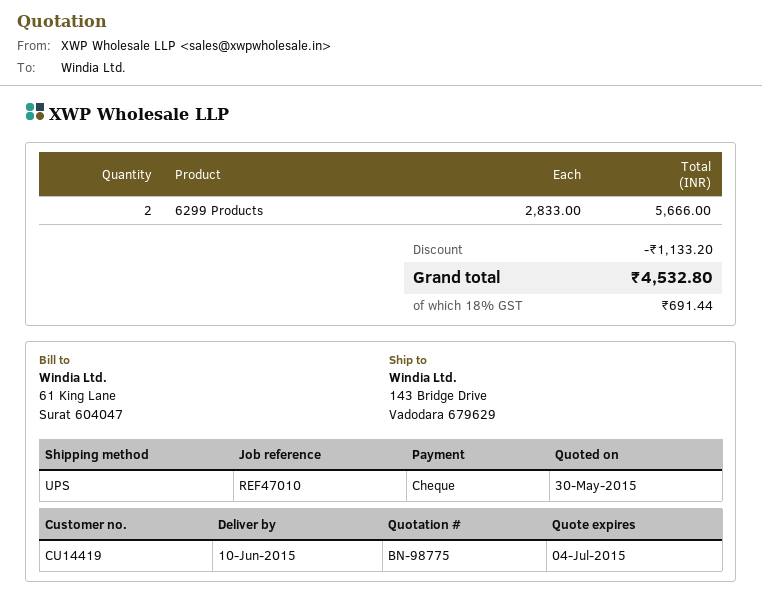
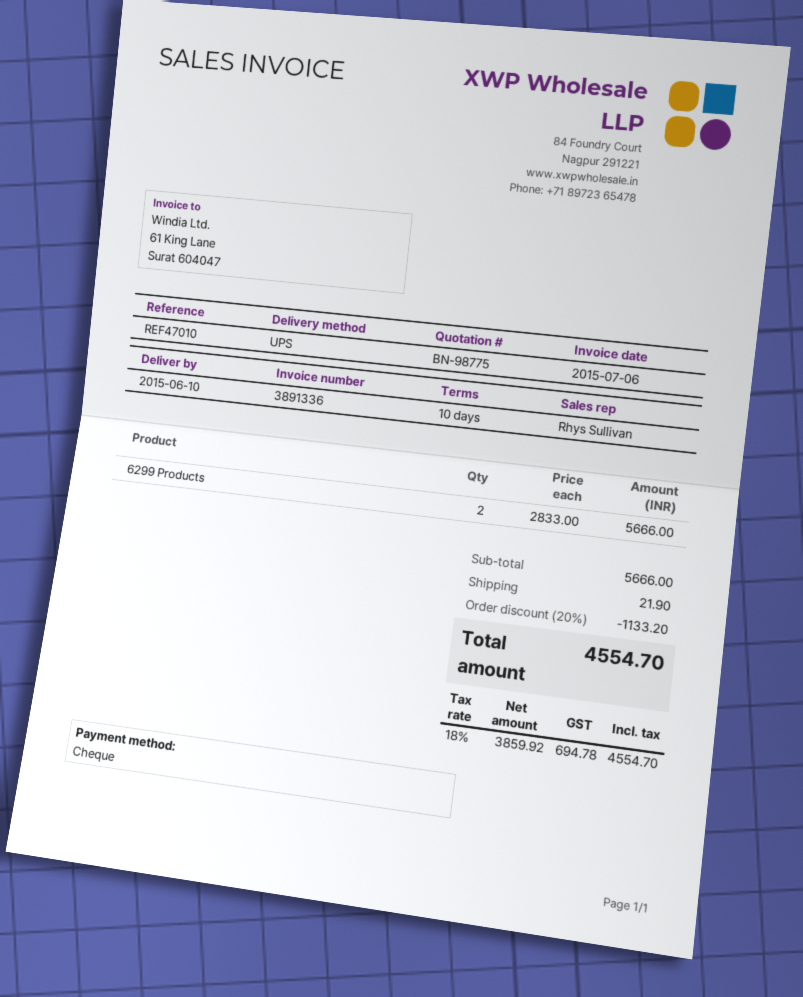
shipping: none -> 21.90
tax: 18% = 691.44 -> 18% = 694.78
total: 4532.80 -> 4554.70

